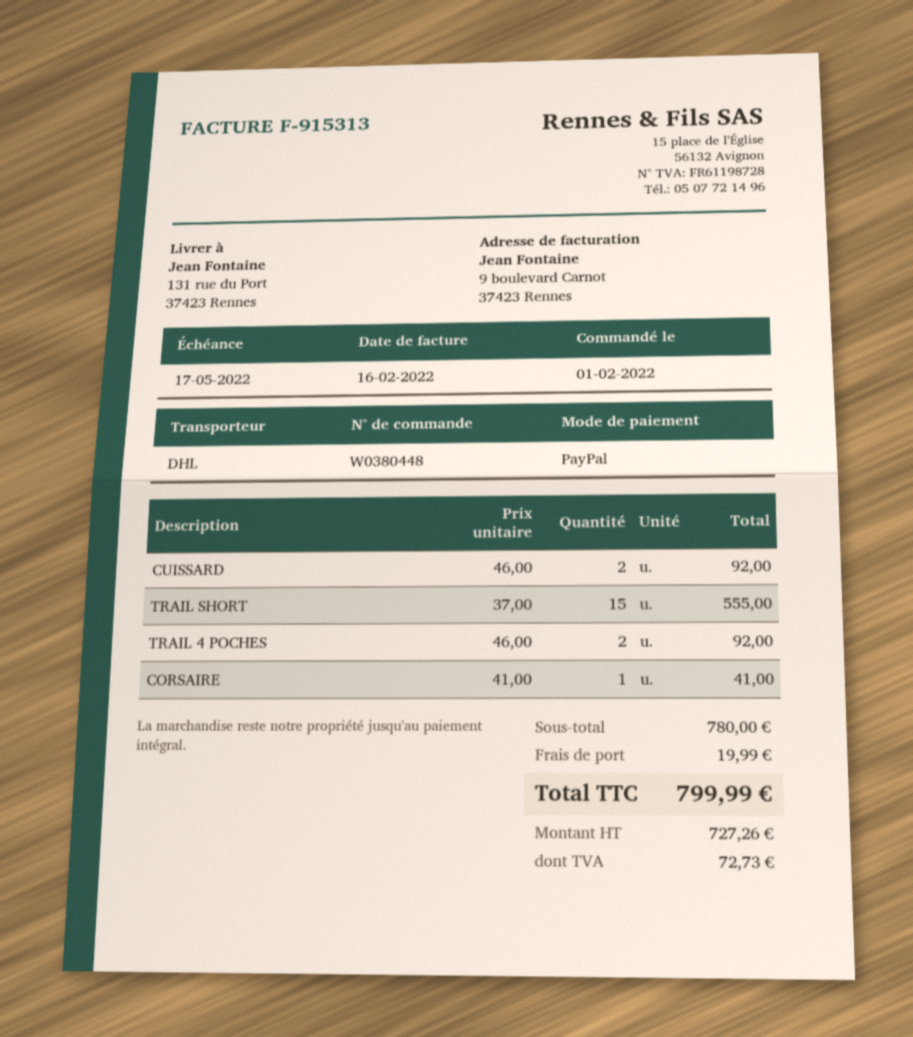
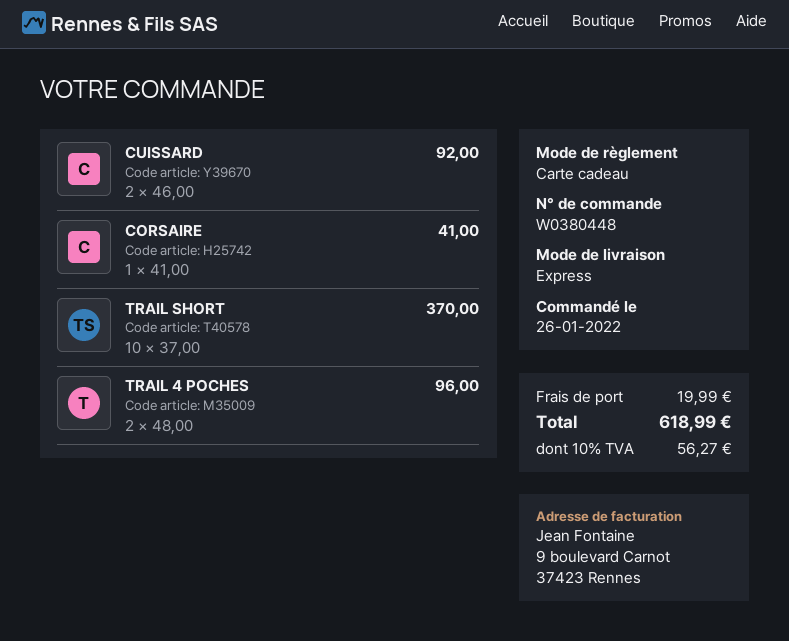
order date: 2022-02-01 -> 2022-01-26
payment method: PayPal -> gift card
shipping method: DHL -> express
TRAIL SHORT: 15 x 37.00 = 555.00 -> 10 x 37.00 = 370.00
TRAIL 4 POCHES: 2 x 46.00 = 92.00 -> 2 x 48.00 = 96.00
tax: 72.73 -> 56.27
total: 799.99 -> 618.99

